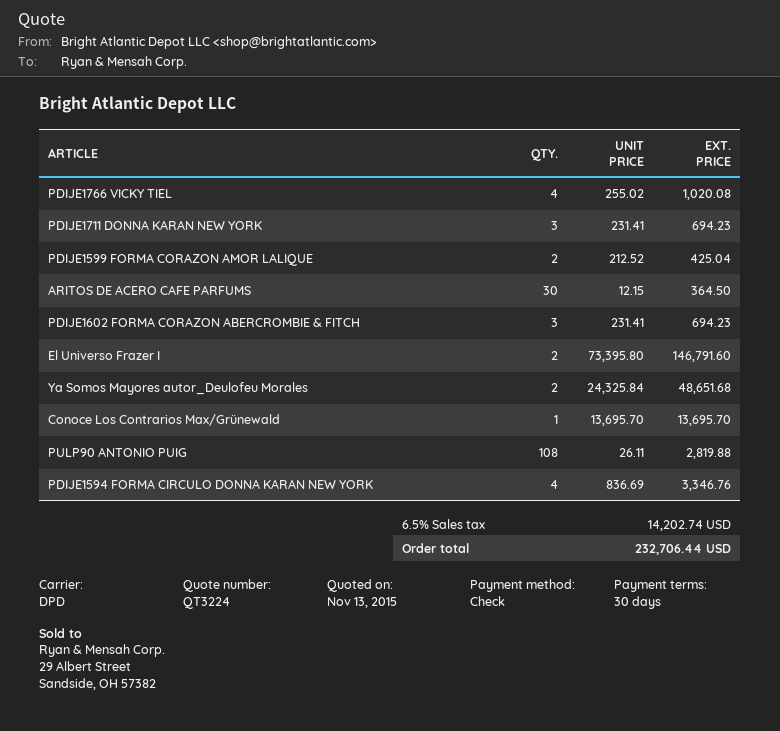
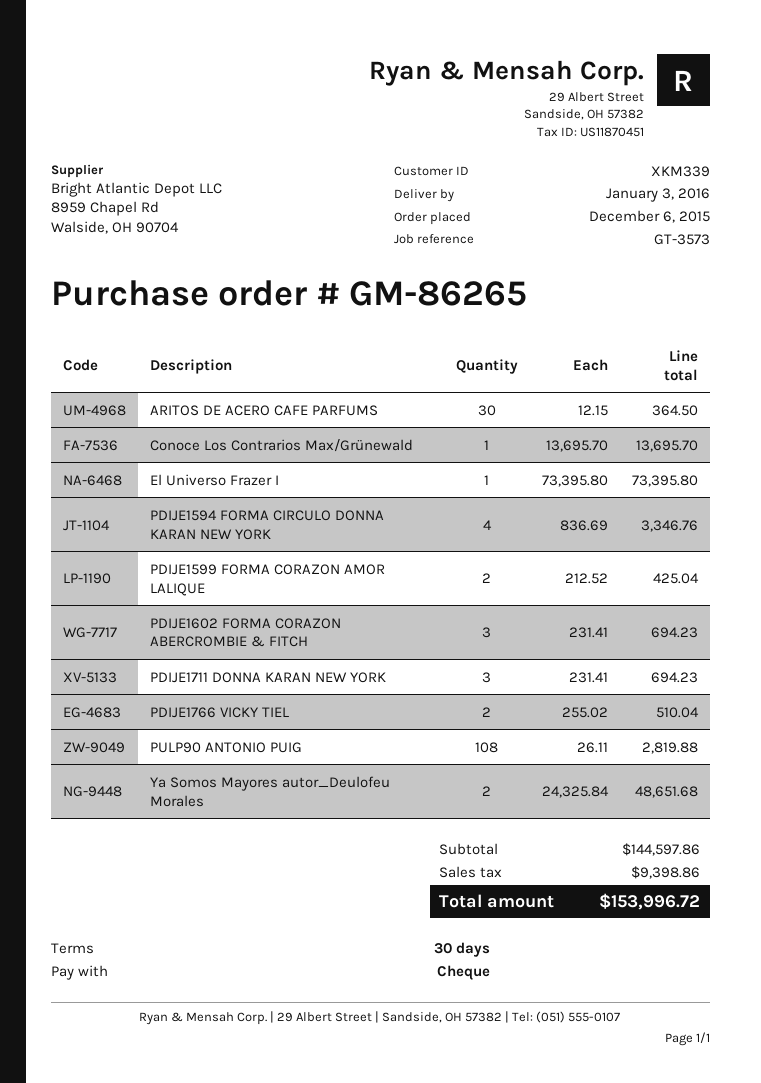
PDIJE1766 VICKY TIEL: 4 x 255.02 = 1020.08 -> 2 x 255.02 = 510.04
El Universo Frazer I: 2 x 73395.80 = 146791.60 -> 1 x 73395.80 = 73395.80
tax: 14202.74 -> 9398.86
total: 232706.44 -> 153996.72

